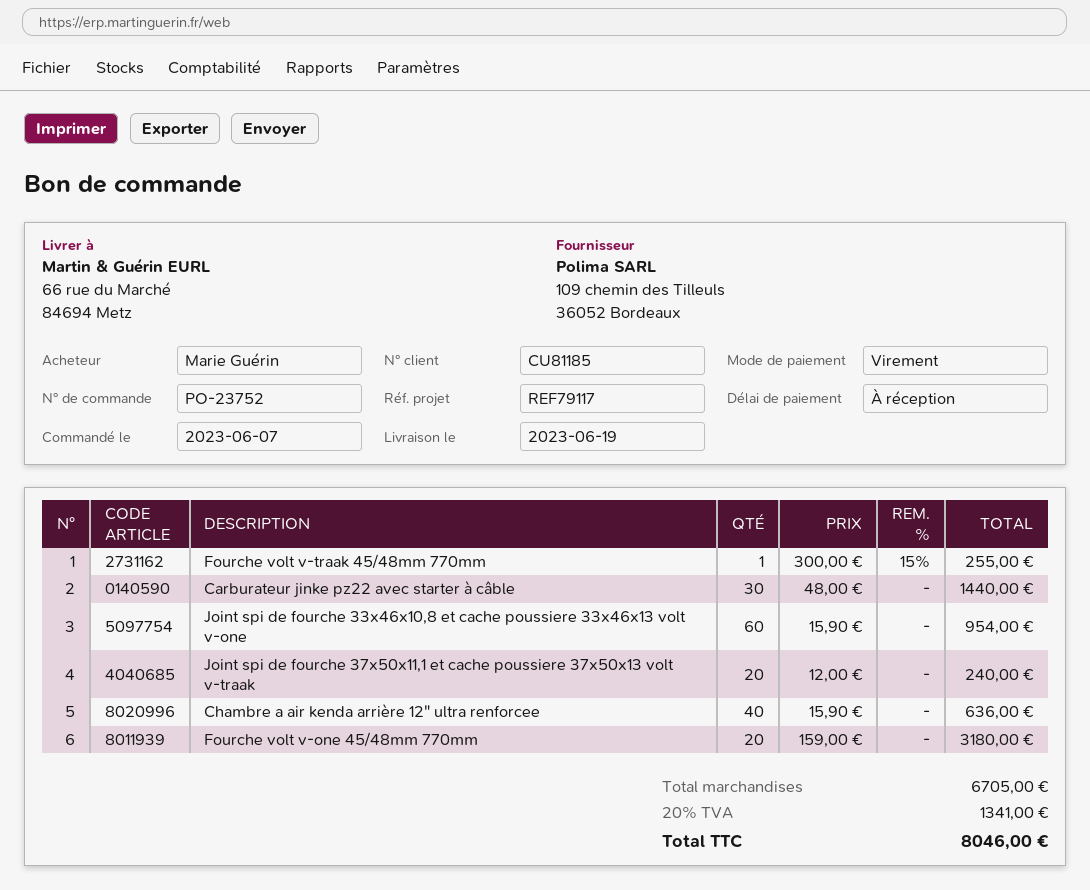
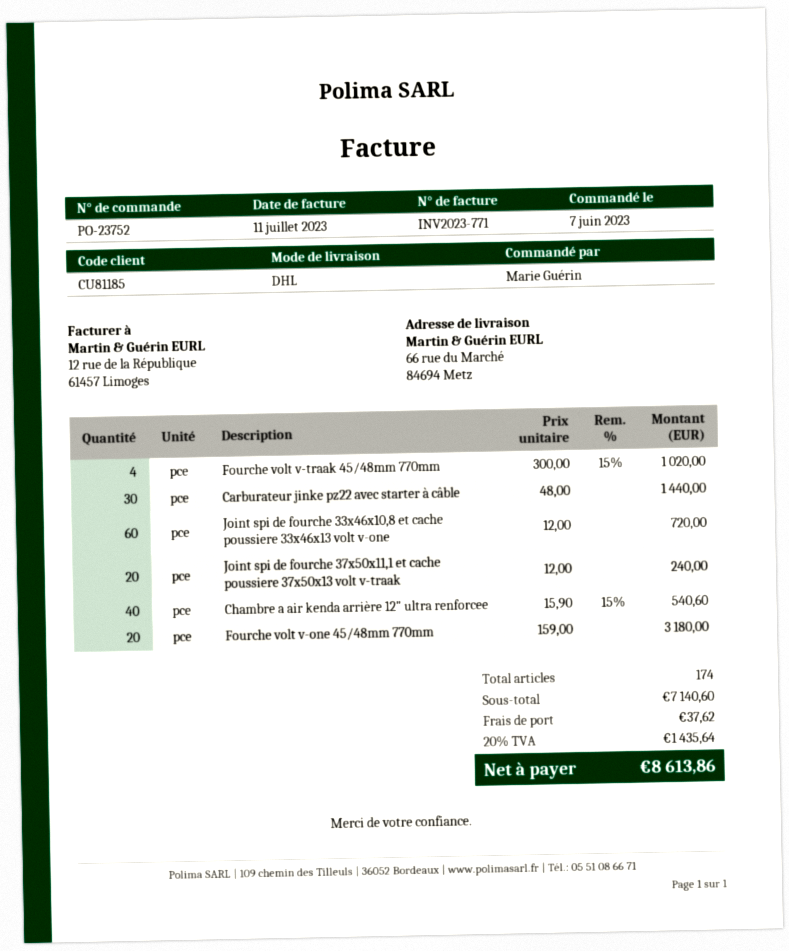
Fourche volt v-traak 45/48mm 770mm: 1 x 300.00 - 15% = 255.00 -> 4 x 300.00 - 15% = 1020.00
Joint spi de fourche 33x46x10,8 et cache poussiere 33x46x13 volt v-one: 60 x 15.90 = 954.00 -> 60 x 12.00 = 720.00
Chambre a air kenda arrière 12" ultra renforcee: 40 x 15.90 = 636.00 -> 40 x 15.90 - 15% = 540.60
subtotal: 6705.00 -> 7140.60
shipping: none -> 37.62
tax: 20% = 1341.00 -> 20% = 1435.64
total: 8046.00 -> 8613.86

